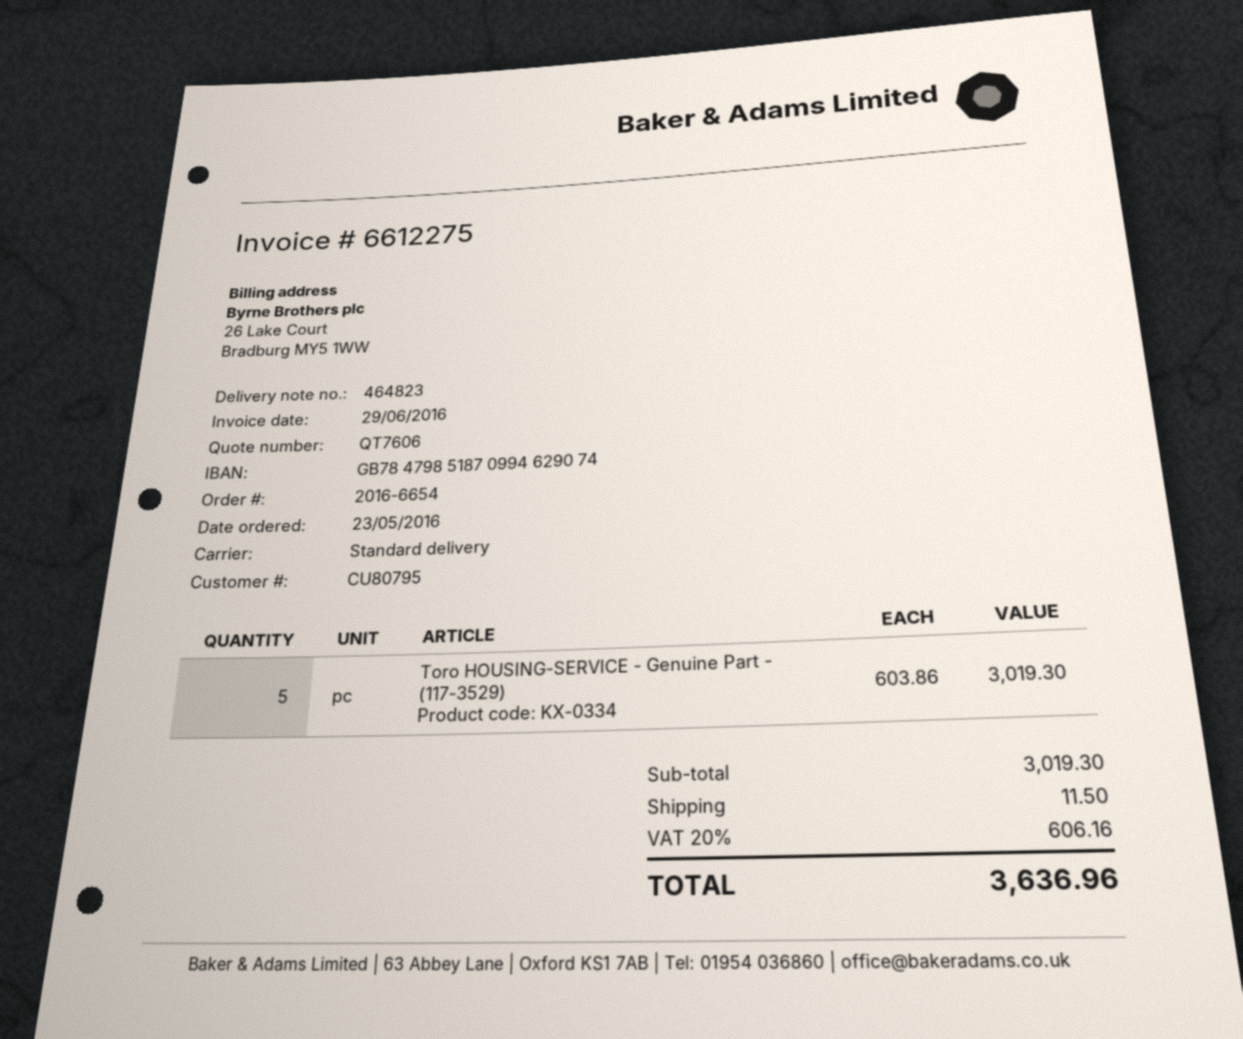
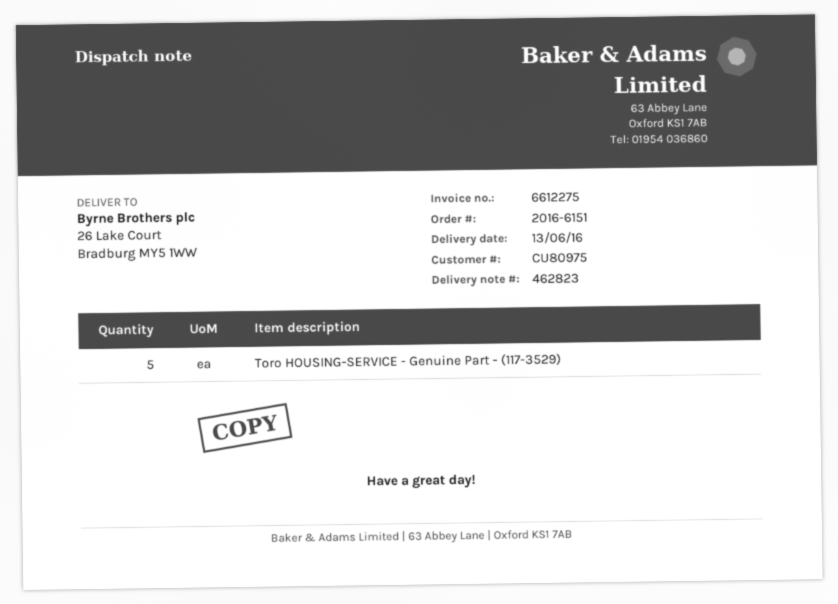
order number: 2016-6654 -> 2016-6151
delivery note number: 464823 -> 462823
customer number: CU80795 -> CU80975

